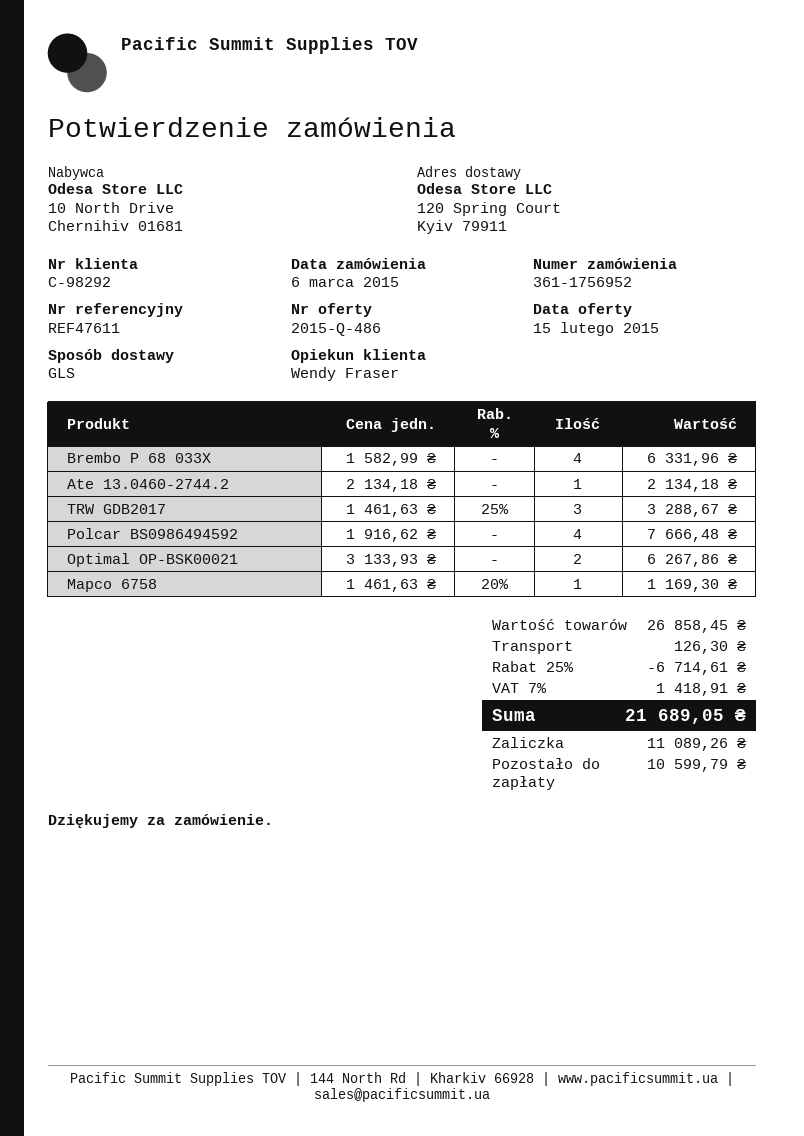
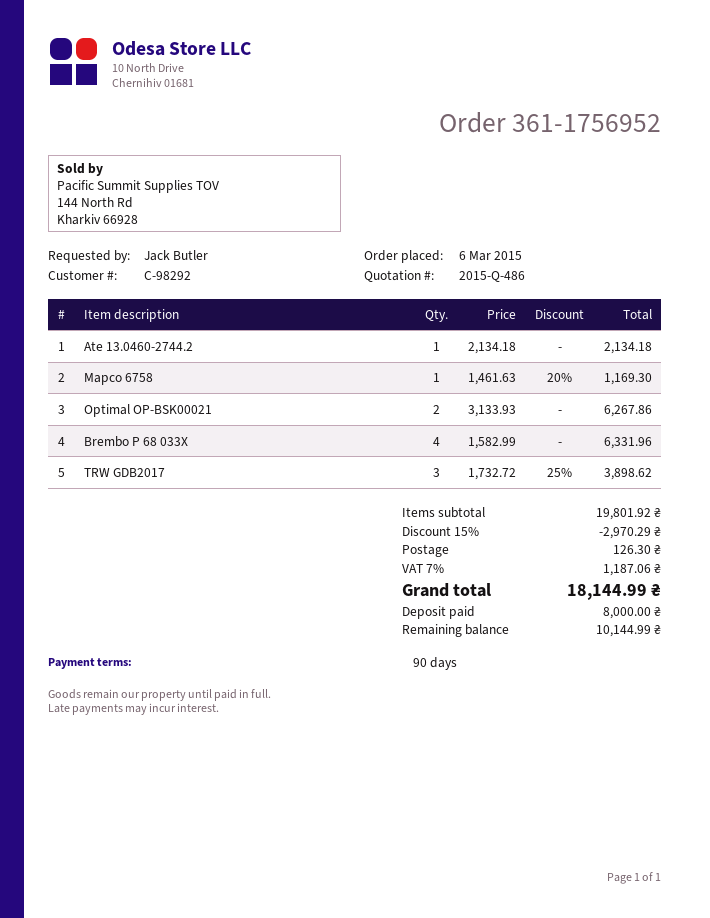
TRW GDB2017: 3 x 1461.63 - 25% = 3288.67 -> 3 x 1732.72 - 25% = 3898.62
Polcar BS0986494592: 4 x 1916.62 = 7666.48 -> none
subtotal: 26858.45 -> 19801.92
discount: 25% = 6714.61 -> 15% = 2970.29
tax: 7% = 1418.91 -> 7% = 1187.06
total: 21689.05 -> 18144.99
deposit: 11089.26 -> 8000.00
balance: 10599.79 -> 10144.99

